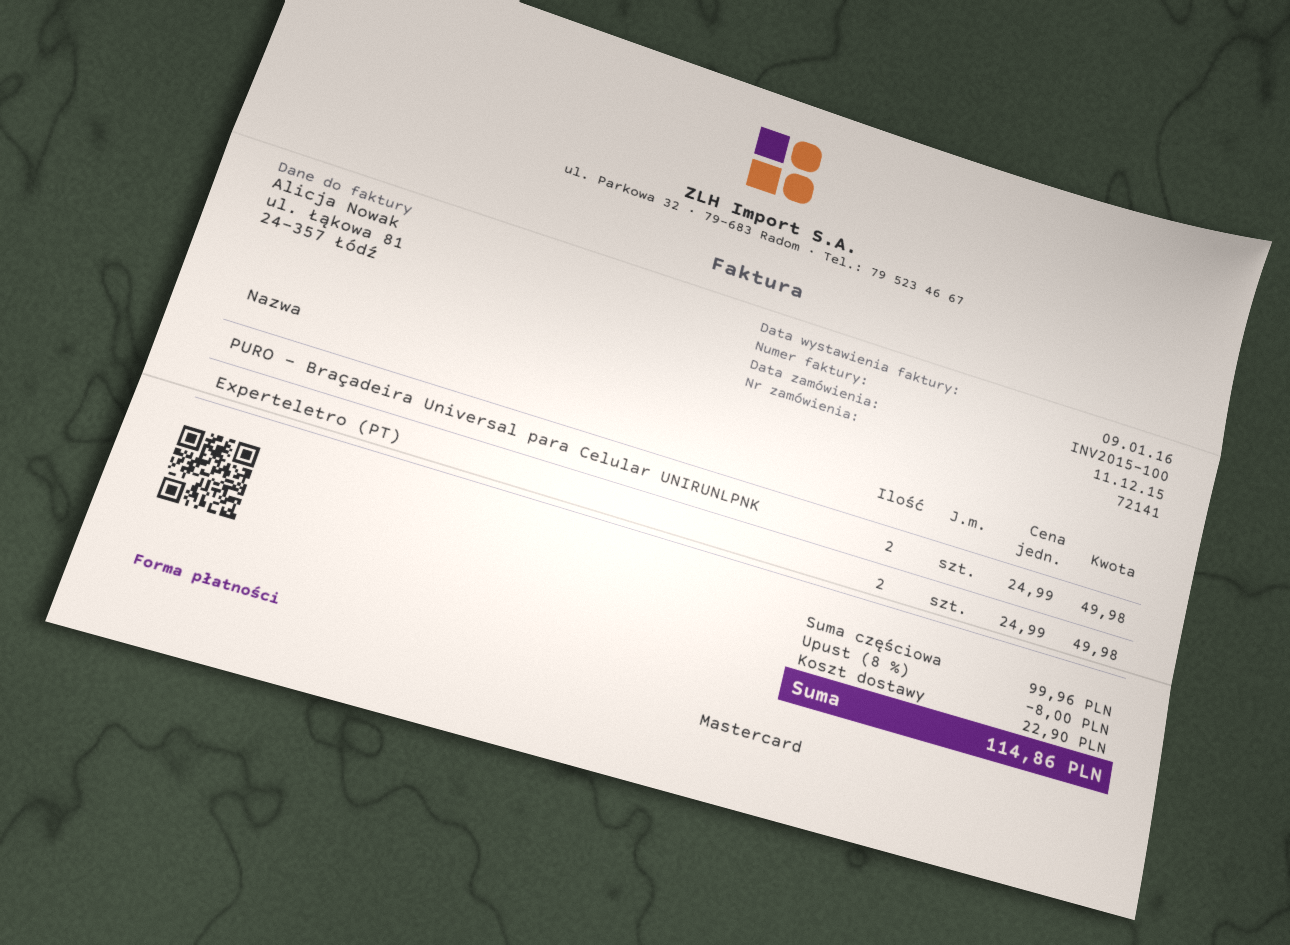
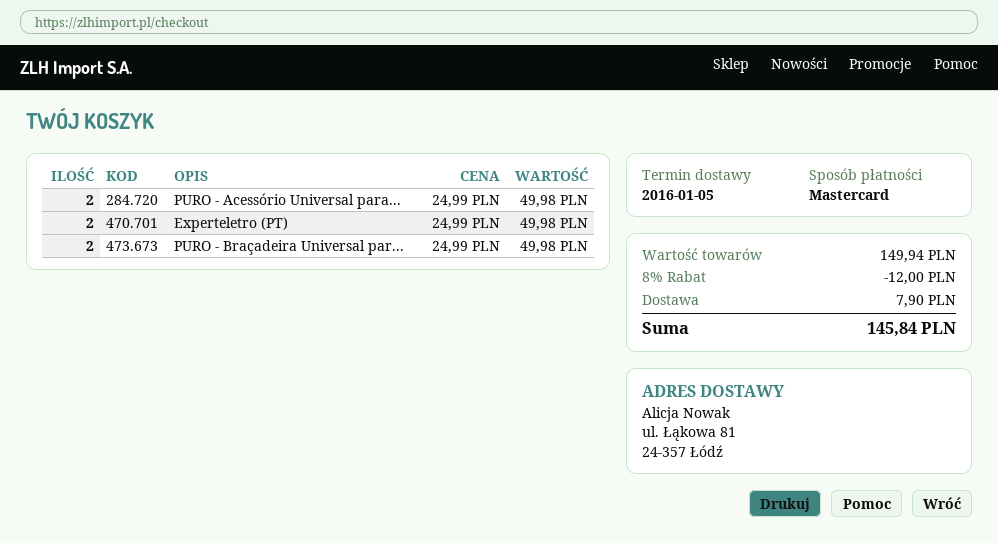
PURO - Acessório Universal para...: none -> 2 x 24.99 = 49.98
subtotal: 99.96 -> 149.94
discount: 8% = 8.00 -> 8% = 12.00
shipping: 22.90 -> 7.90
total: 114.86 -> 145.84

